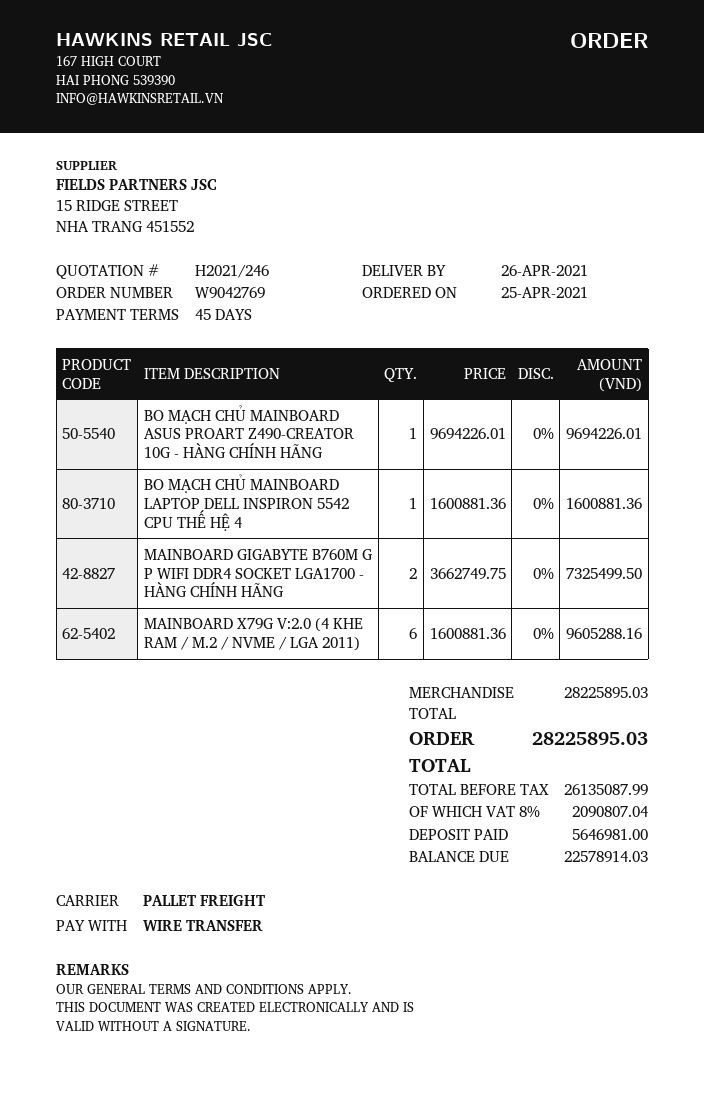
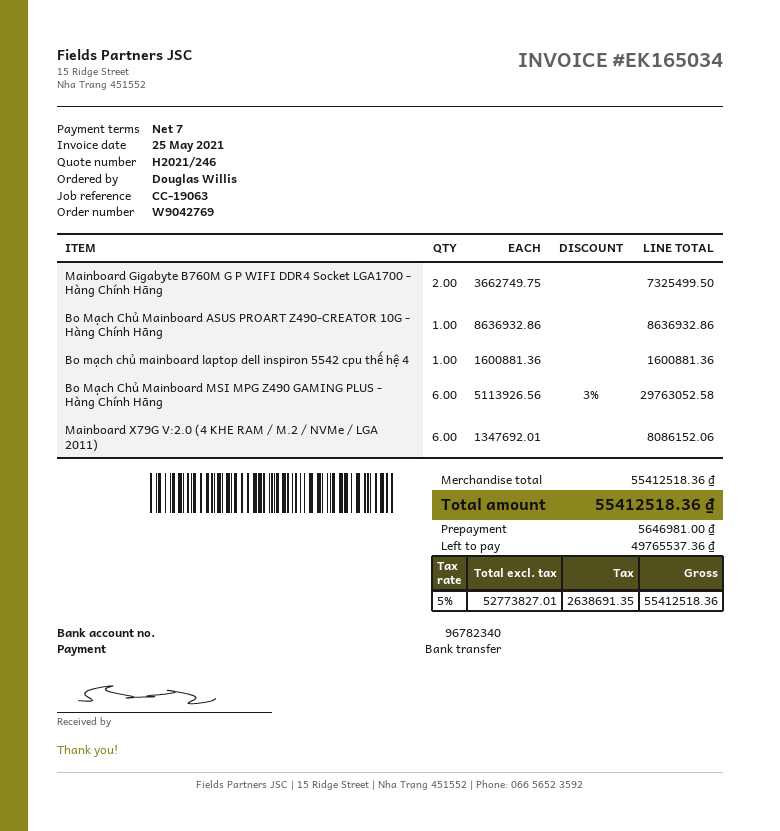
payment terms: 45 days -> 7 days
BO MẠCH CHỦ MAINBOARD ASUS PROART Z490-CREATOR 10G - HÀNG CHÍNH HÃNG: 1 x 9694226.01 = 9694226.01 -> 1 x 8636932.86 = 8636932.86
MAINBOARD X79G V:2.0 (4 KHE RAM / M.2 / NVME / LGA 2011): 6 x 1600881.36 = 9605288.16 -> 6 x 1347692.01 = 8086152.06
Bo Mạch Chủ Mainboard MSI MPG Z490 GAMING PLUS - Hàng Chính Hãng: none -> 6 x 5113926.56 - 3% = 29763052.58
subtotal: 28225895.03 -> 55412518.36
net: 26135087.99 -> 52773827.01
tax: 8% = 2090807.04 -> 5% = 2638691.35
total: 28225895.03 -> 55412518.36
balance: 22578914.03 -> 49765537.36

